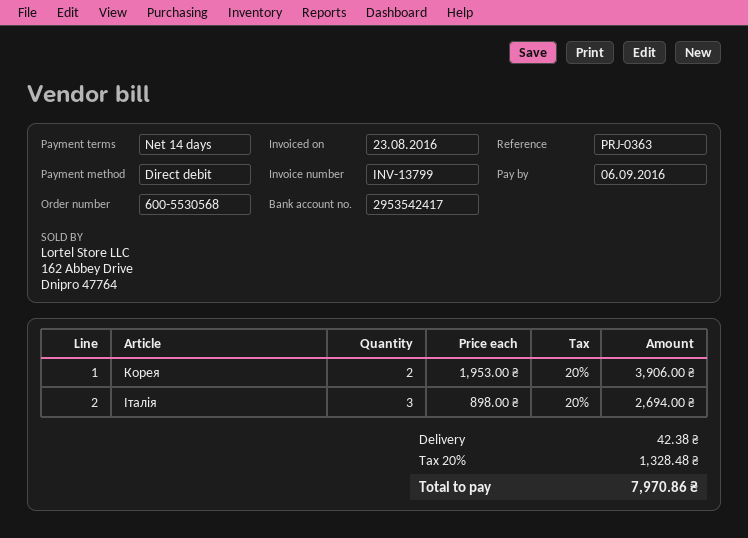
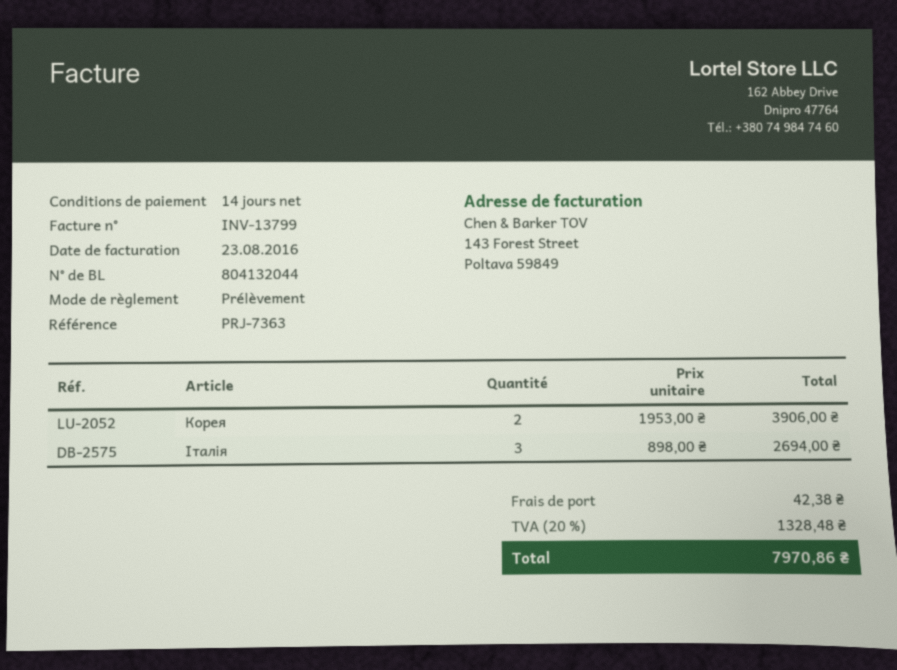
reference: PRJ-0363 -> PRJ-7363

